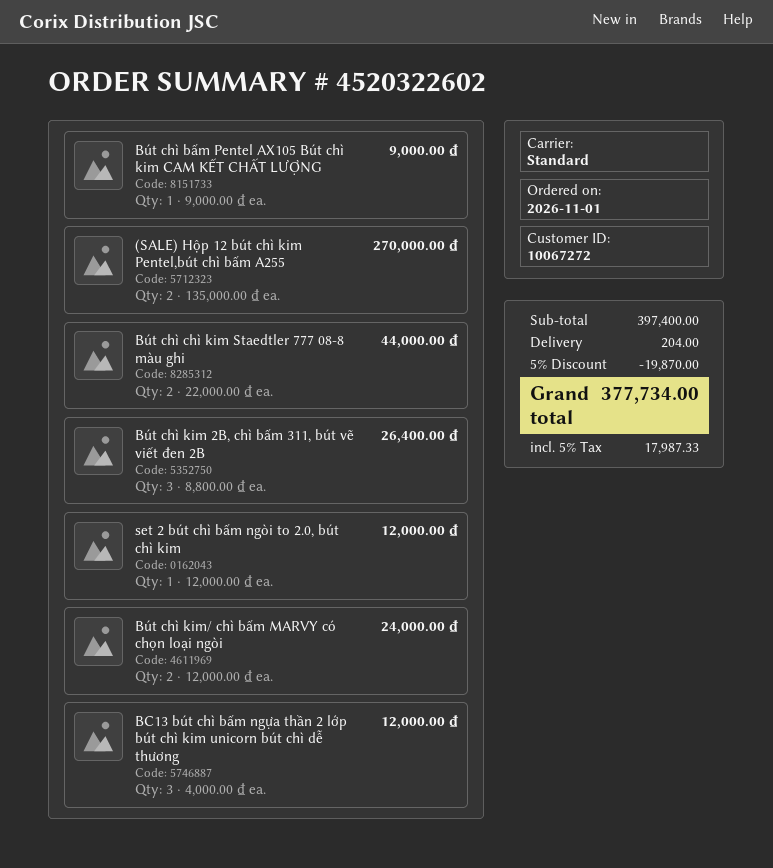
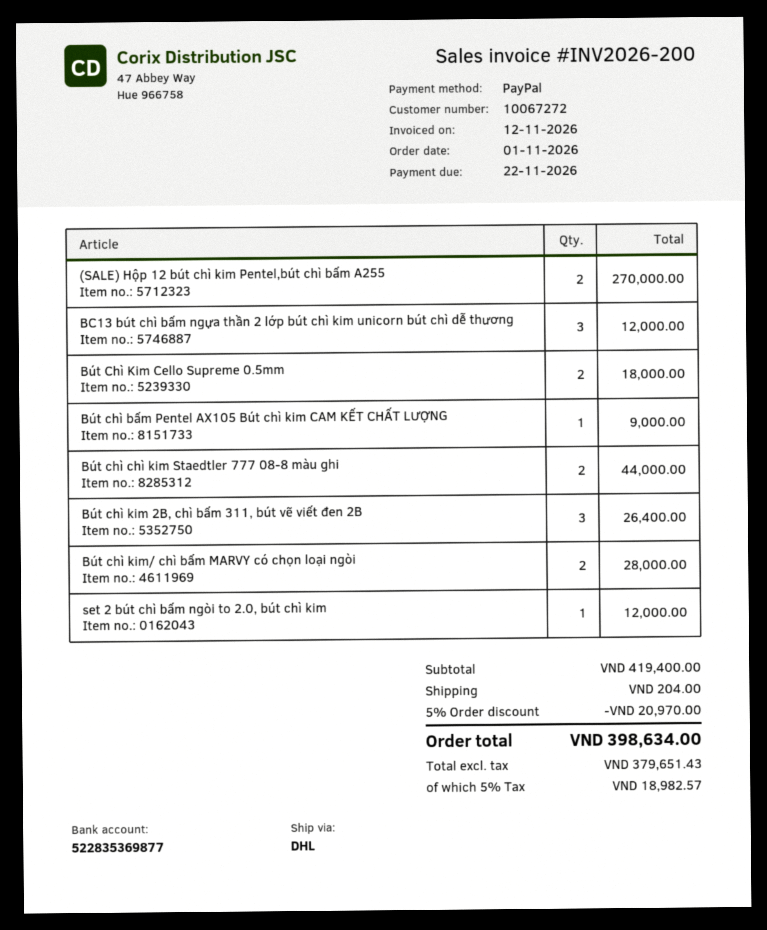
shipping method: standard -> DHL
Bút chì kim/ chì bấm MARVY có chọn loại ngòi: 2 for 24000.00 -> 2 for 28000.00
Bút Chì Kim Cello Supreme 0.5mm: none -> 2 for 18000.00
subtotal: 397400.00 -> 419400.00
discount: 5% = 19870.00 -> 5% = 20970.00
tax: 5% = 17987.33 -> 5% = 18982.57
total: 377734.00 -> 398634.00

